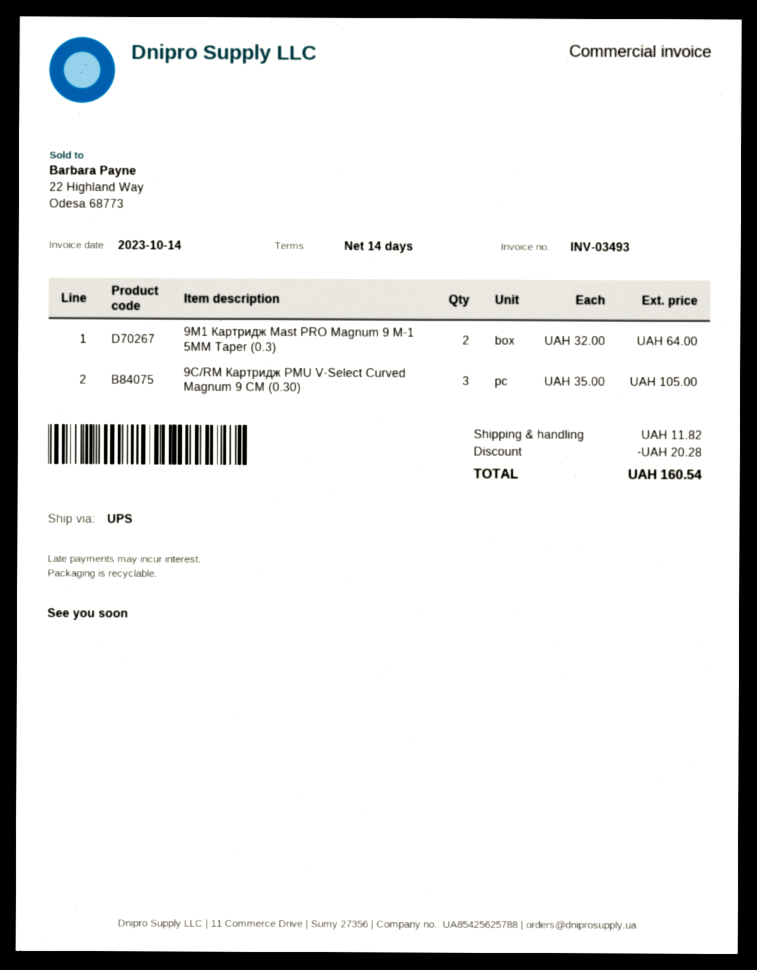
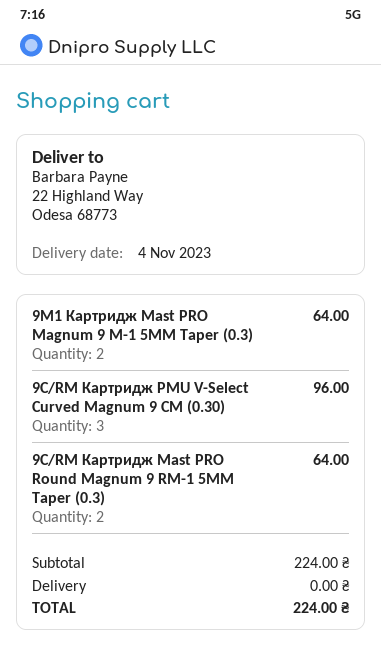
9C/RM Картридж PMU V-Select Curved Magnum 9 CM (0.30): 3 for 105.00 -> 3 for 96.00
9C/RM Картридж Mast PRO Round Magnum 9 RM-1 5MM Taper (0.3): none -> 2 for 64.00
discount: 20.28 -> none
shipping: 11.82 -> 0.00
total: 160.54 -> 224.00

